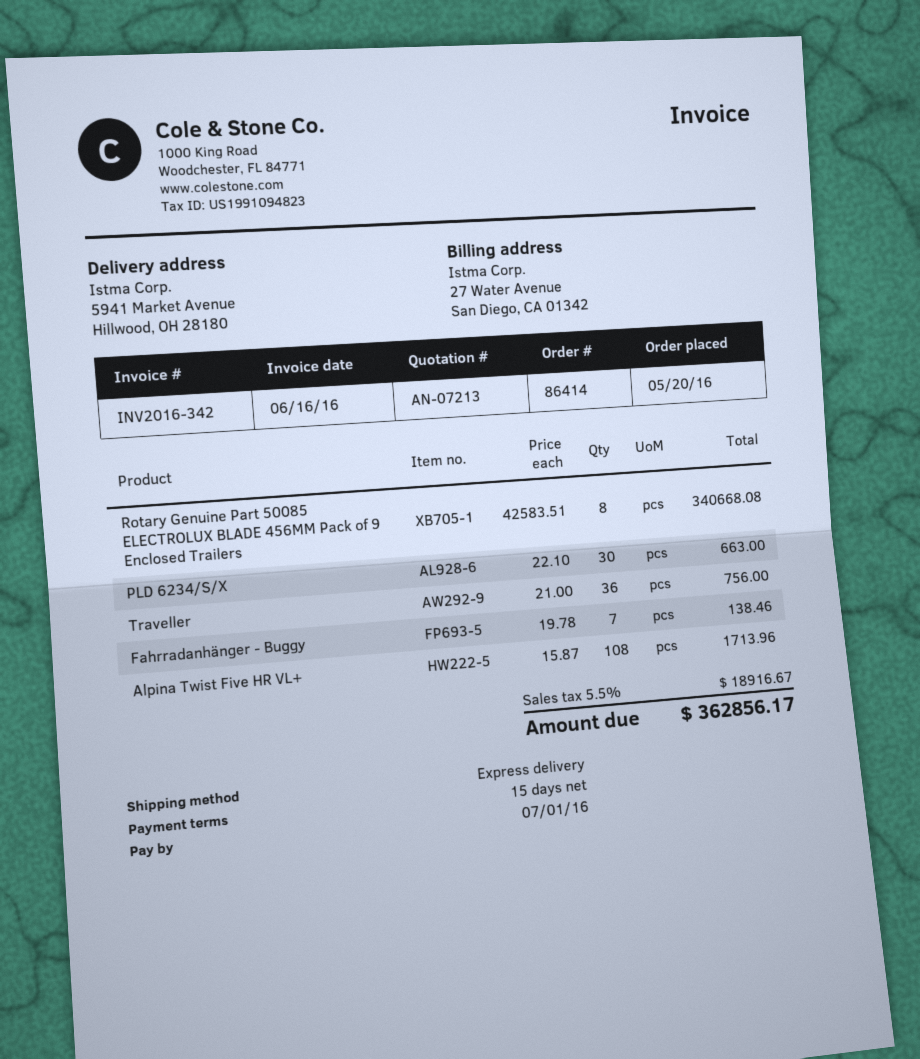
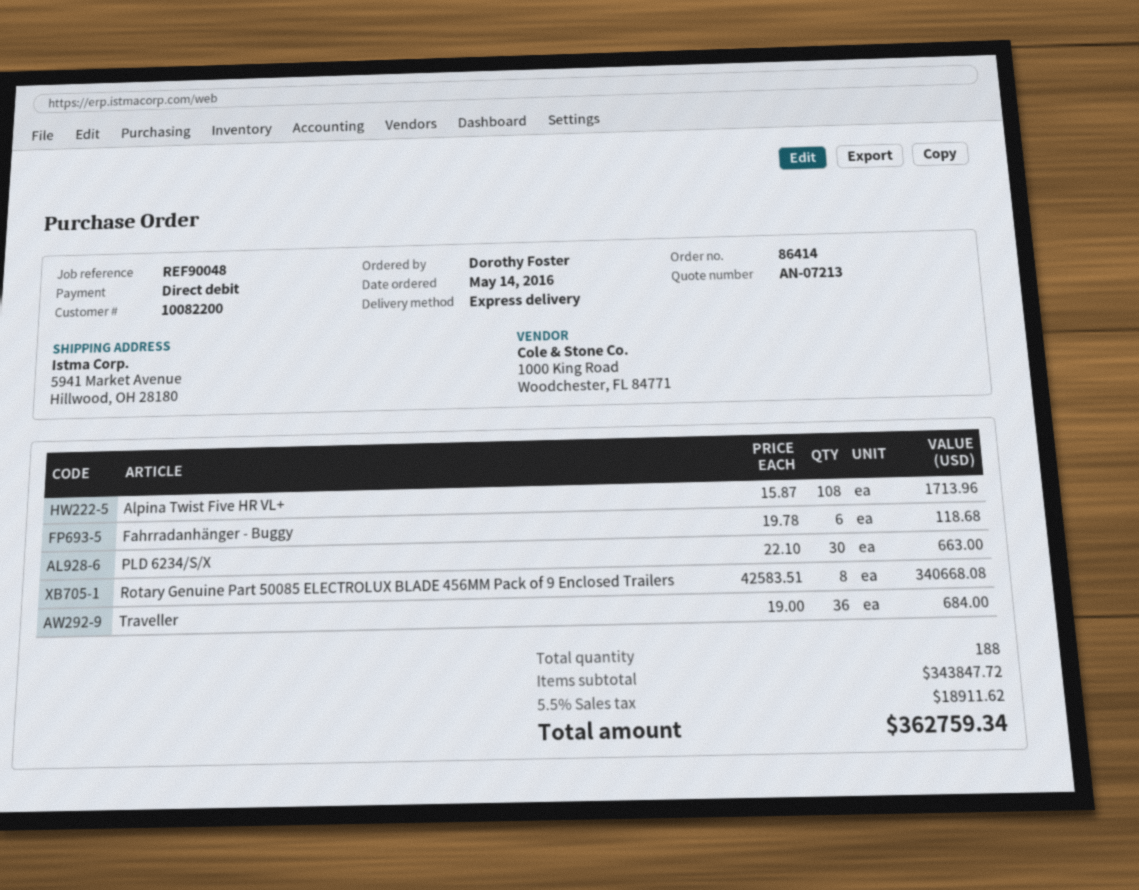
order date: 2016-05-20 -> 2016-05-14
Traveller: 36 x 21.00 = 756.00 -> 36 x 19.00 = 684.00
Fahrradanhänger - Buggy: 7 x 19.78 = 138.46 -> 6 x 19.78 = 118.68
tax: 5.5% = 18916.67 -> 5.5% = 18911.62
total: 362856.17 -> 362759.34

